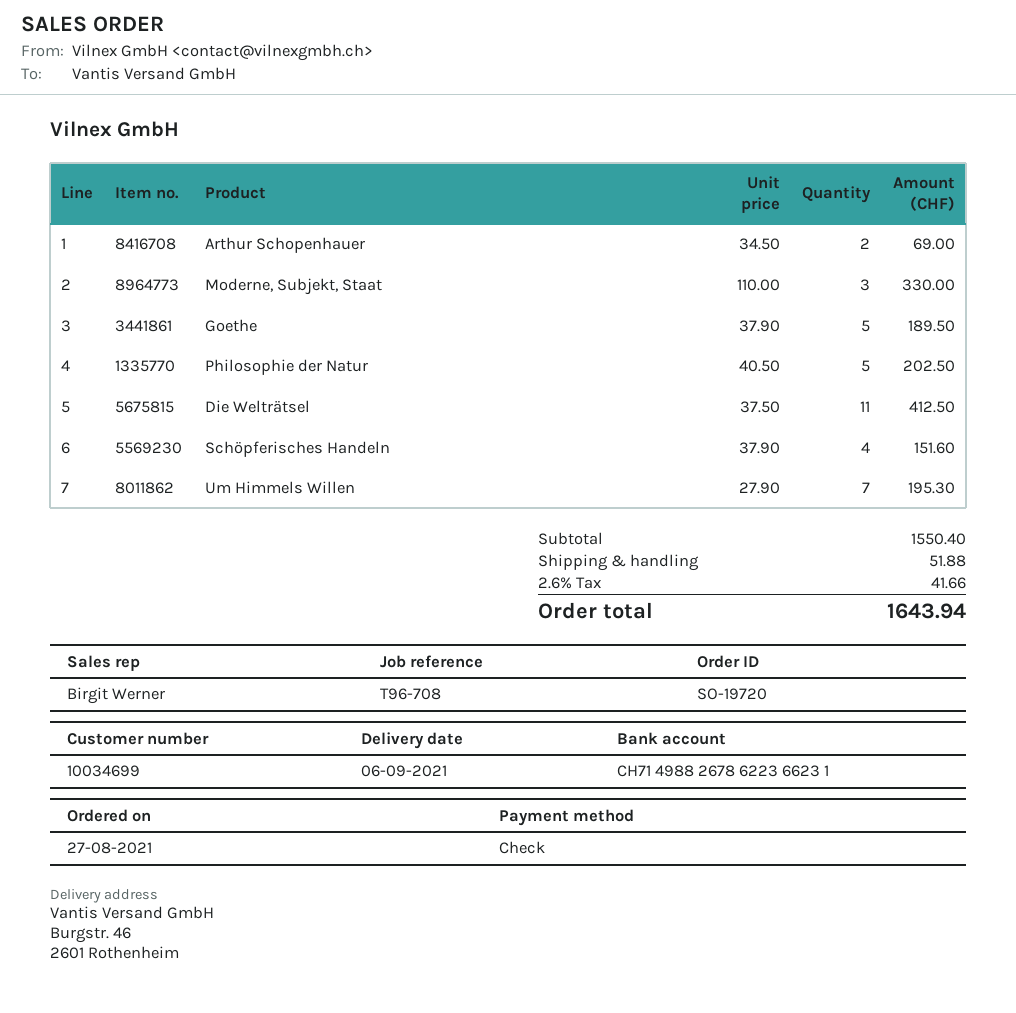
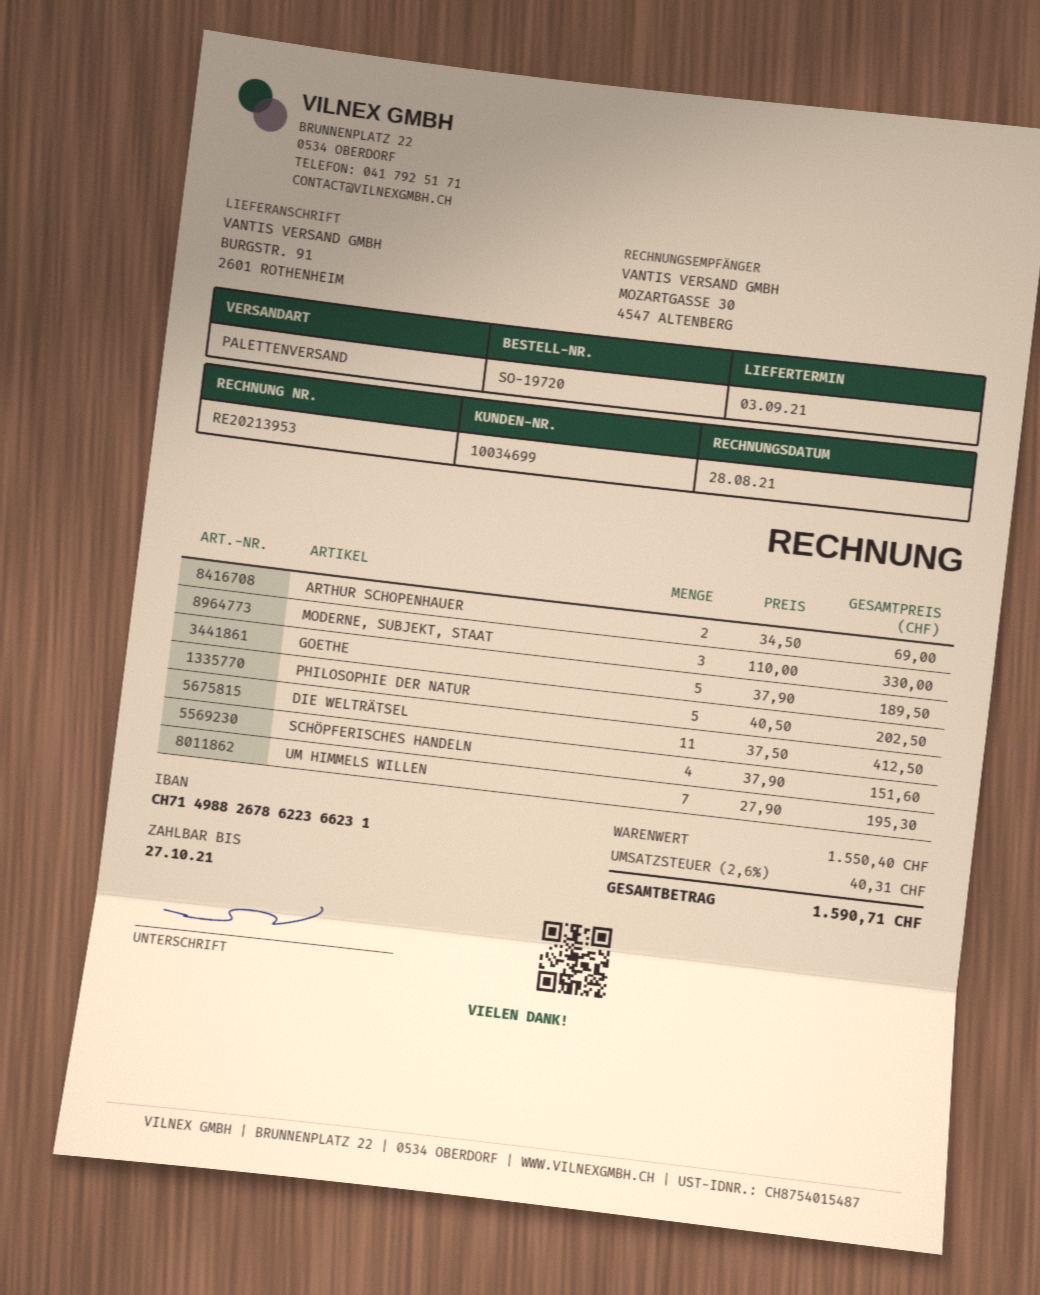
delivery date: 2021-09-06 -> 2021-09-03
ship to: Burgstr. 46, 2601 Rothenheim -> BURGSTR. 91, 2601 ROTHENHEIM
shipping: 51.88 -> none
tax: 2.6% = 41.66 -> 2.6% = 40.31
total: 1643.94 -> 1590.71

